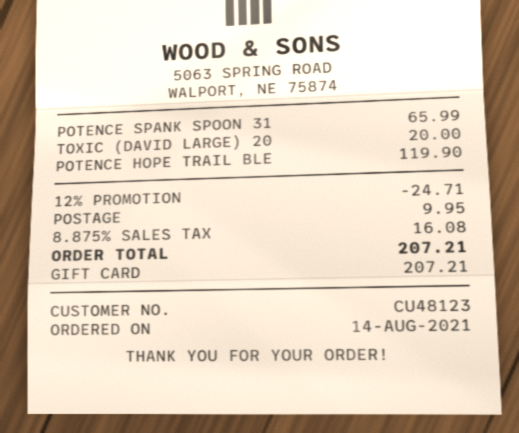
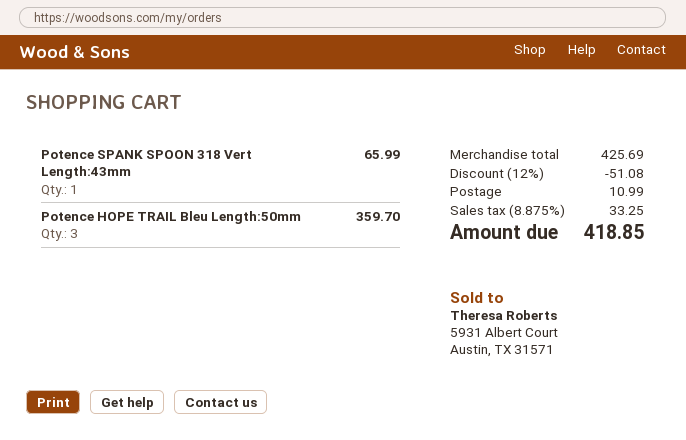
TOXIC (DAVID LARGE) 20: 1 for 20.00 -> none
POTENCE HOPE TRAIL BLE: 1 for 119.90 -> 3 for 359.70
discount: 12% = 24.71 -> 12% = 51.08
shipping: 9.95 -> 10.99
tax: 8.875% = 16.08 -> 8.875% = 33.25
total: 207.21 -> 418.85

